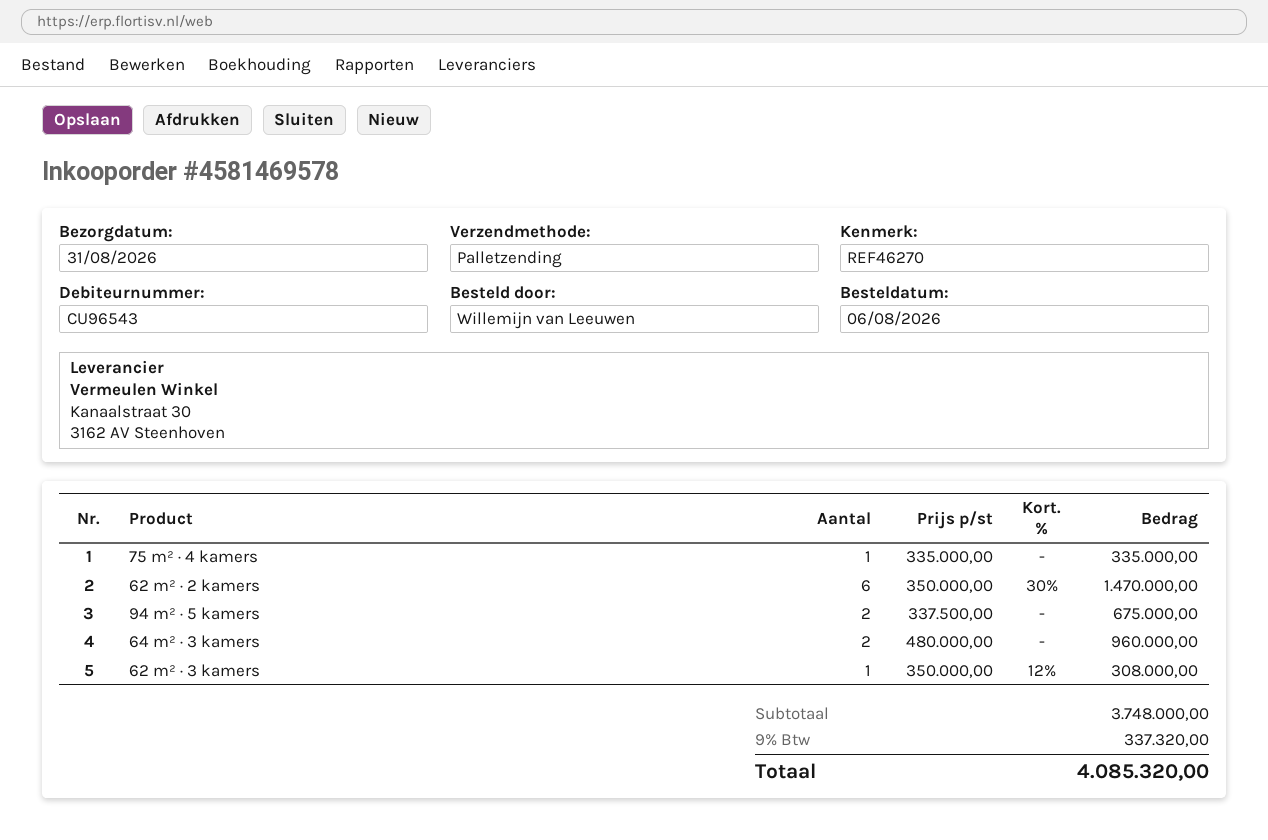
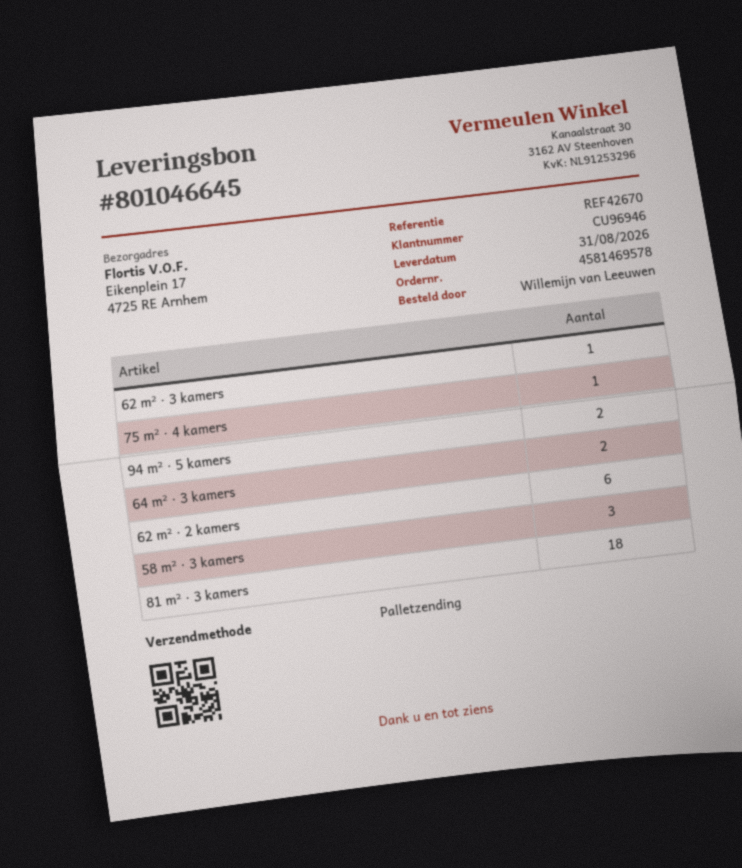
customer number: CU96543 -> CU96946
reference: REF46270 -> REF42670
58 m² · 3 kamers: none -> 3
81 m² · 3 kamers: none -> 18

